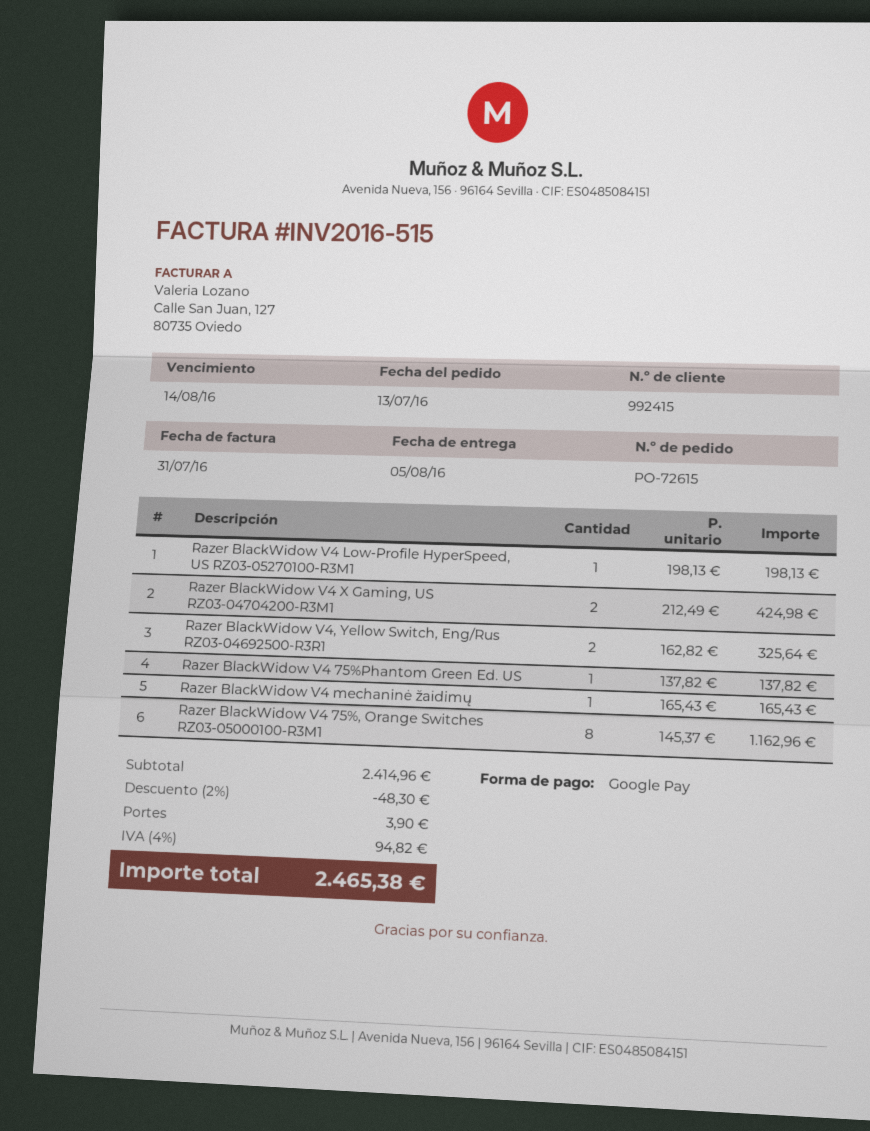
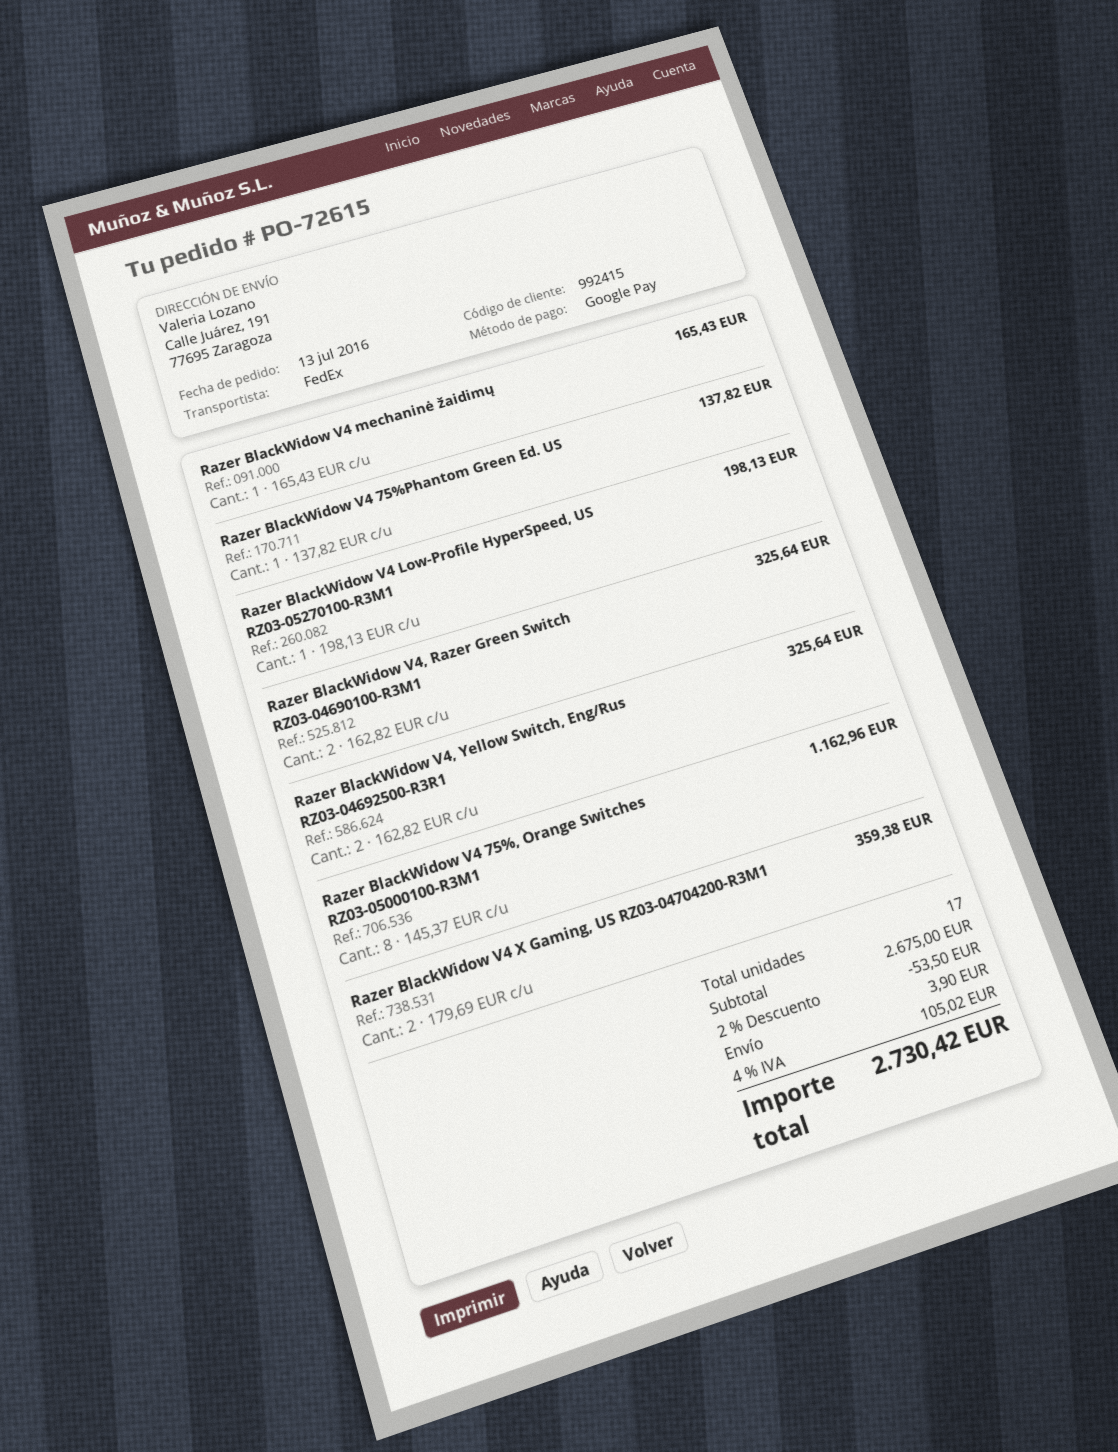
Razer BlackWidow V4 X Gaming, US RZ03-04704200-R3M1: 2 x 212.49 = 424.98 -> 2 x 179.69 = 359.38
Razer BlackWidow V4, Razer Green Switch RZ03-04690100-R3M1: none -> 2 x 162.82 = 325.64
subtotal: 2414.96 -> 2675.00
discount: 2% = 48.30 -> 2% = 53.50
tax: 4% = 94.82 -> 4% = 105.02
total: 2465.38 -> 2730.42

